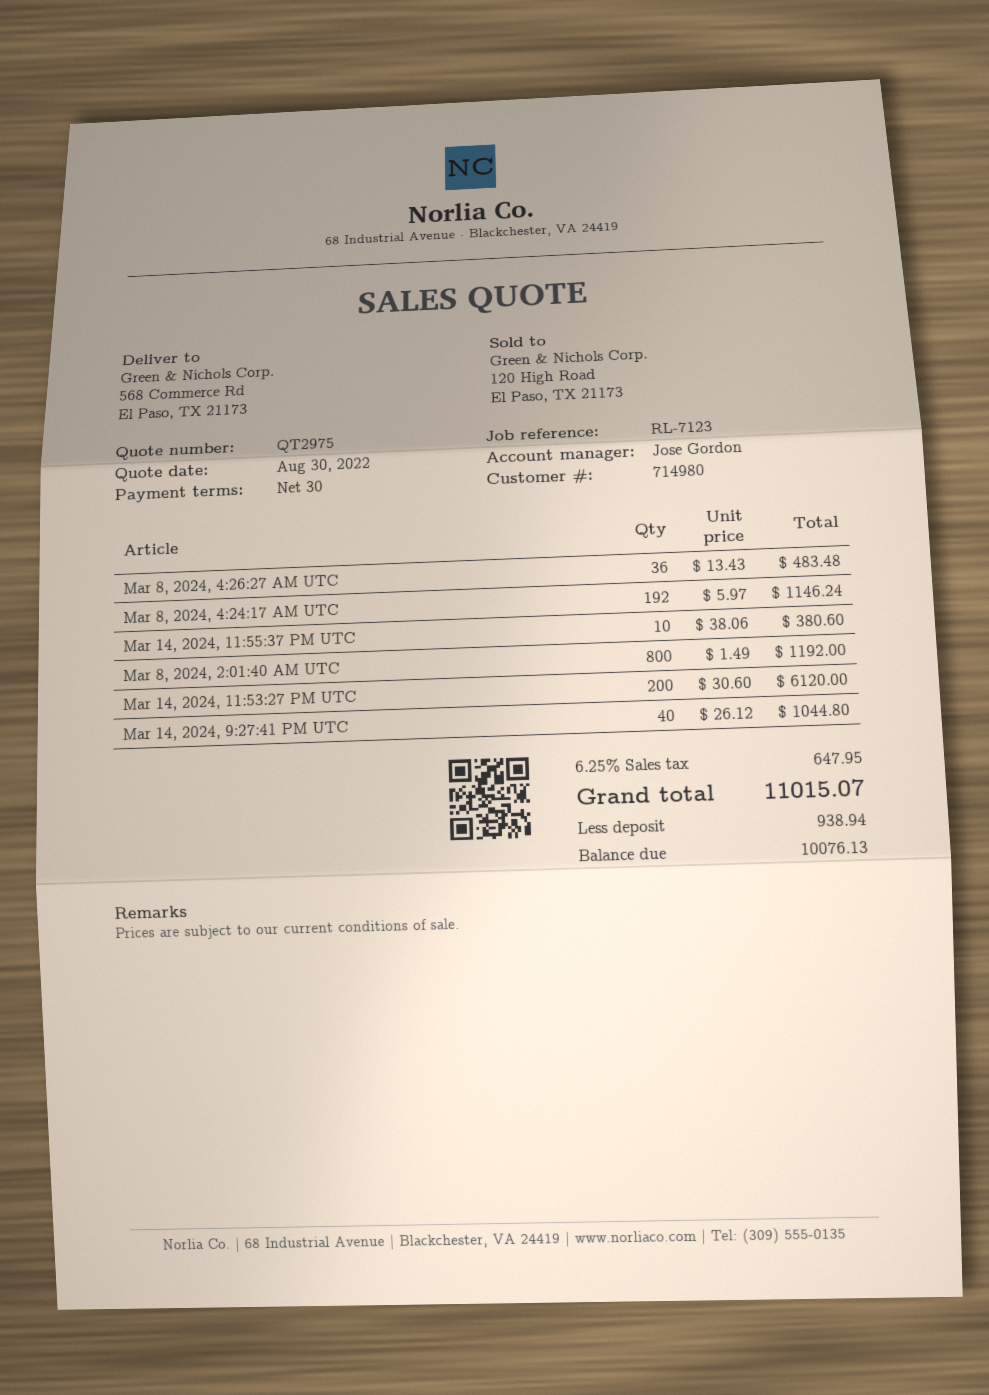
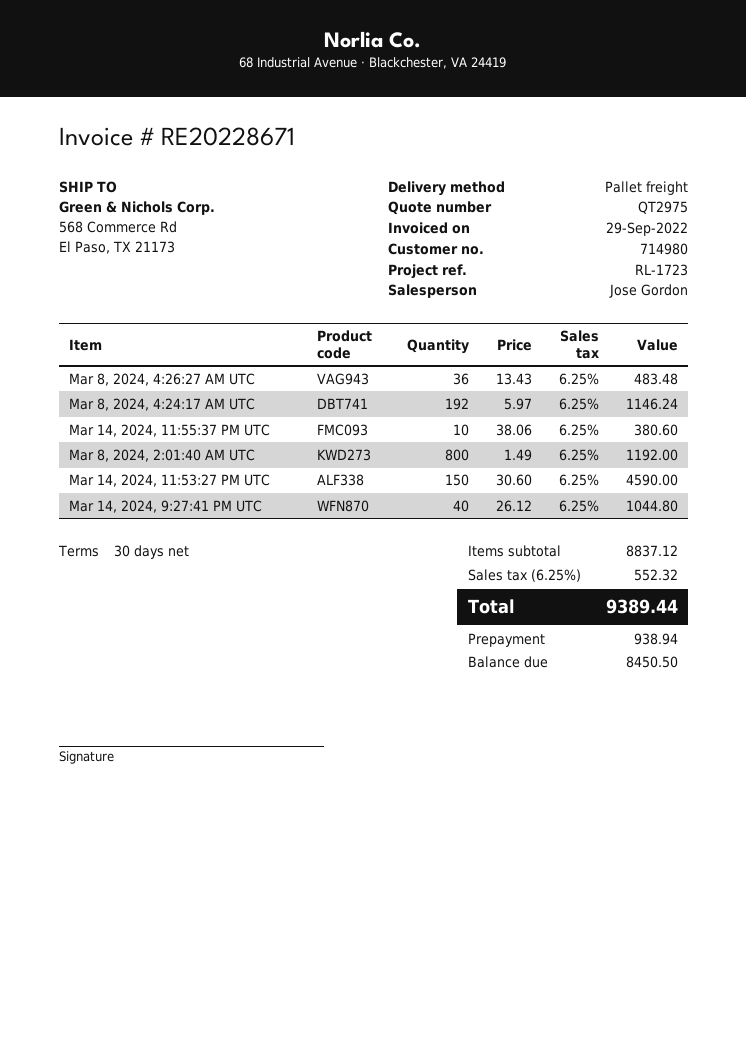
reference: RL-7123 -> RL-1723
Mar 14, 2024, 11:53:27 PM UTC: 200 x 30.60 = 6120.00 -> 150 x 30.60 = 4590.00
tax: 6.25% = 647.95 -> 6.25% = 552.32
total: 11015.07 -> 9389.44
balance: 10076.13 -> 8450.50

